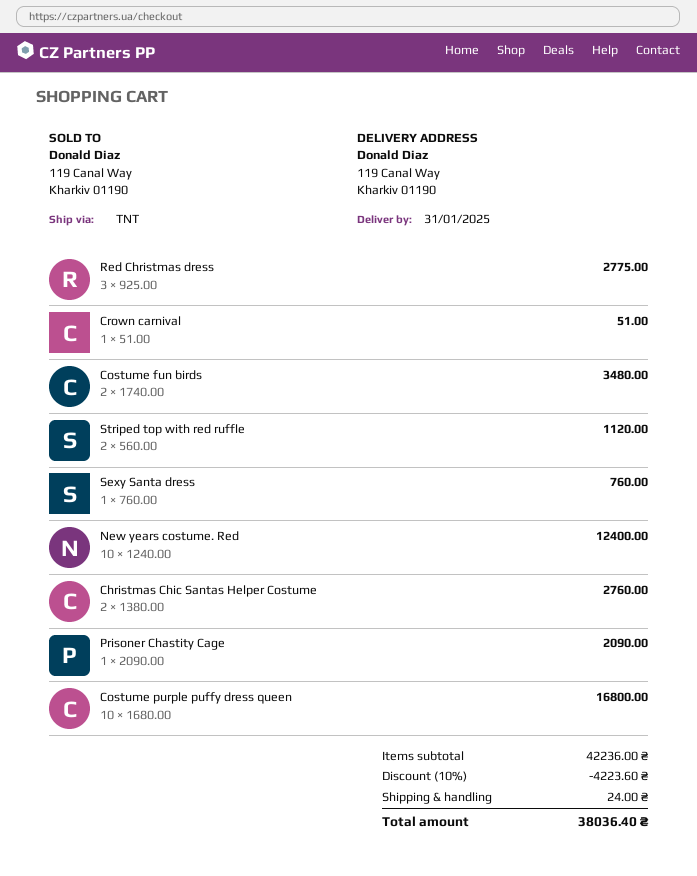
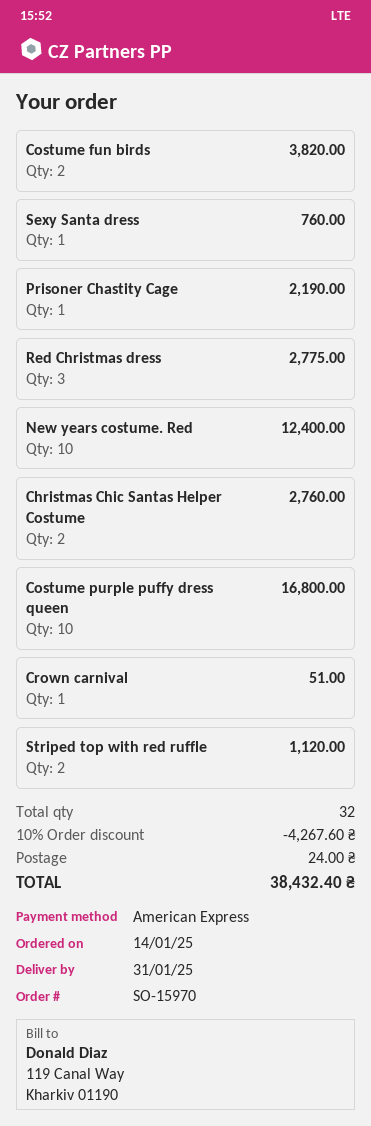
Costume fun birds: 2 for 3480.00 -> 2 for 3820.00
Prisoner Chastity Cage: 1 for 2090.00 -> 1 for 2190.00
discount: 10% = 4223.60 -> 10% = 4267.60
total: 38036.40 -> 38432.40

